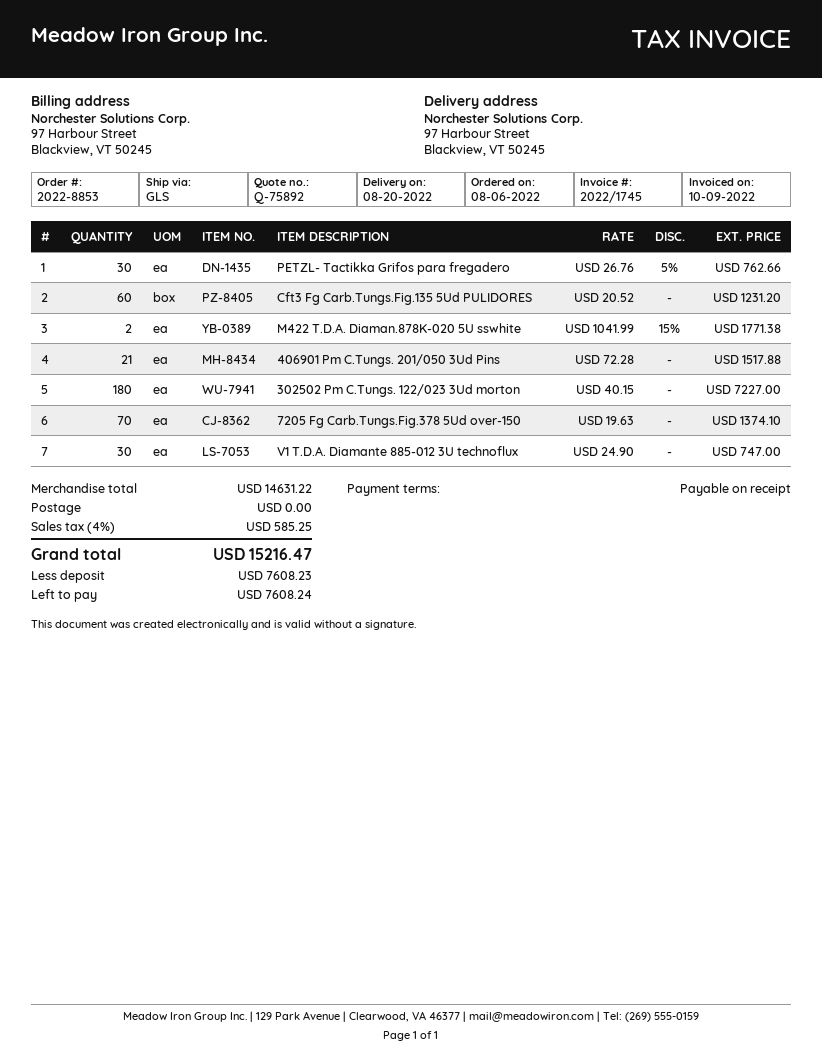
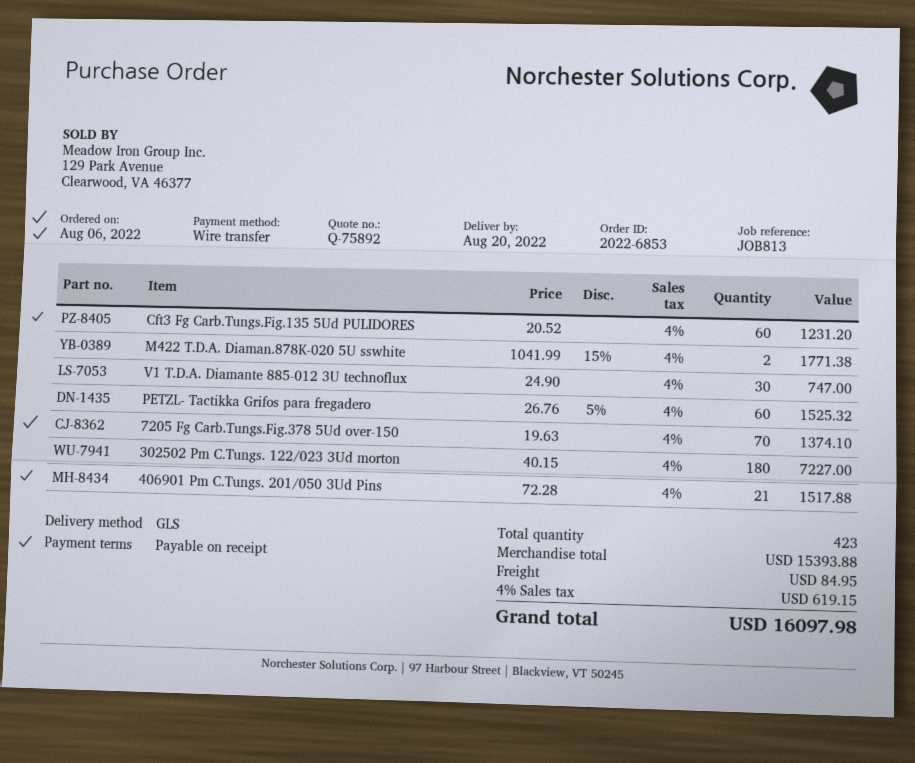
order number: 2022-8853 -> 2022-6853
PETZL- Tactikka Grifos para fregadero: 30 x 26.76 - 5% = 762.66 -> 60 x 26.76 - 5% = 1525.32
subtotal: 14631.22 -> 15393.88
shipping: 0.00 -> 84.95
tax: 4% = 585.25 -> 4% = 619.15
total: 15216.47 -> 16097.98

